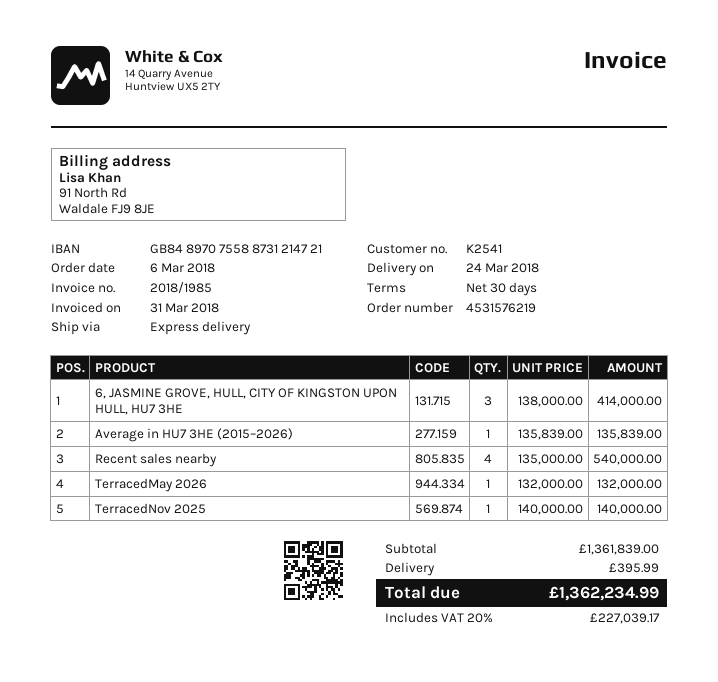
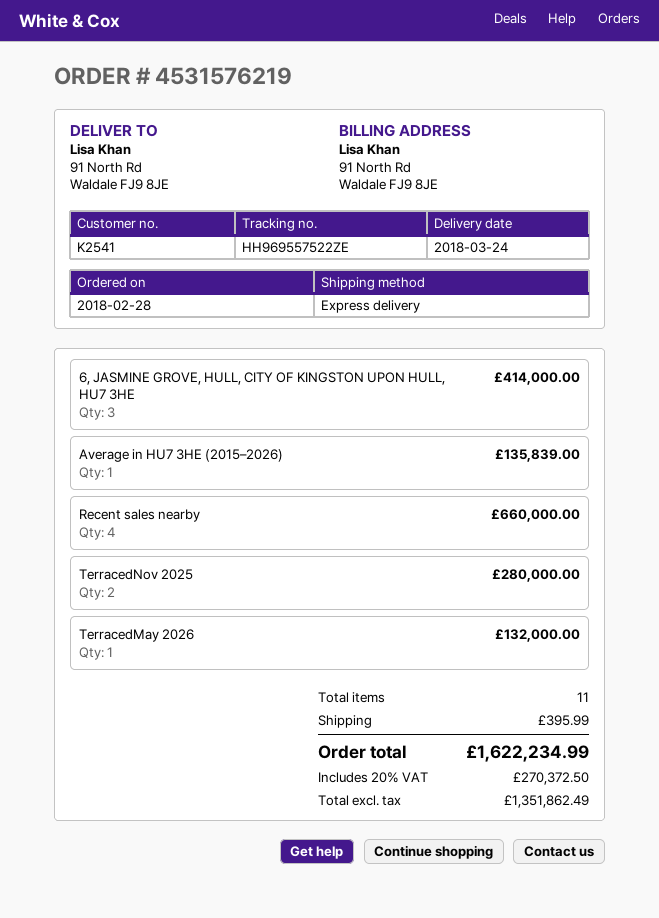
order date: 2018-03-06 -> 2018-02-28
Recent sales nearby: 4 for 540000.00 -> 4 for 660000.00
TerracedNov 2025: 1 for 140000.00 -> 2 for 280000.00
tax: 20% = 227039.17 -> 20% = 270372.50
total: 1362234.99 -> 1622234.99

